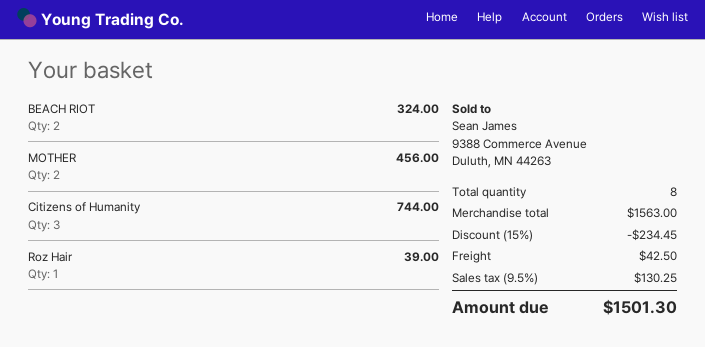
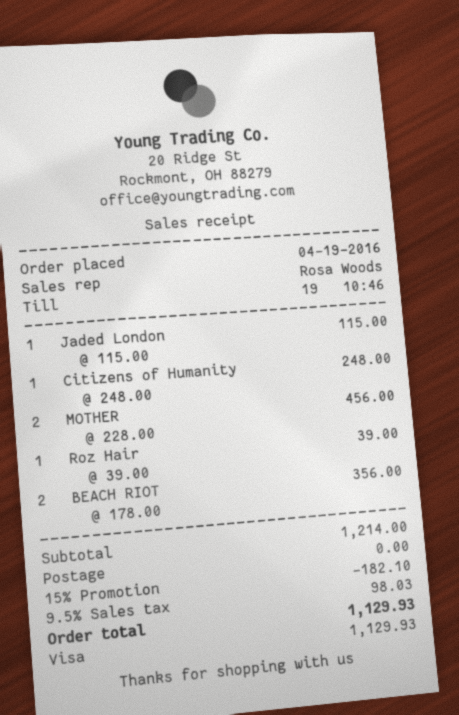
BEACH RIOT: 2 for 324.00 -> 2 for 356.00
Citizens of Humanity: 3 for 744.00 -> 1 for 248.00
Jaded London: none -> 1 for 115.00
subtotal: 1563.00 -> 1214.00
discount: 15% = 234.45 -> 15% = 182.10
shipping: 42.50 -> 0.00
tax: 9.5% = 130.25 -> 9.5% = 98.03
total: 1501.30 -> 1129.93

